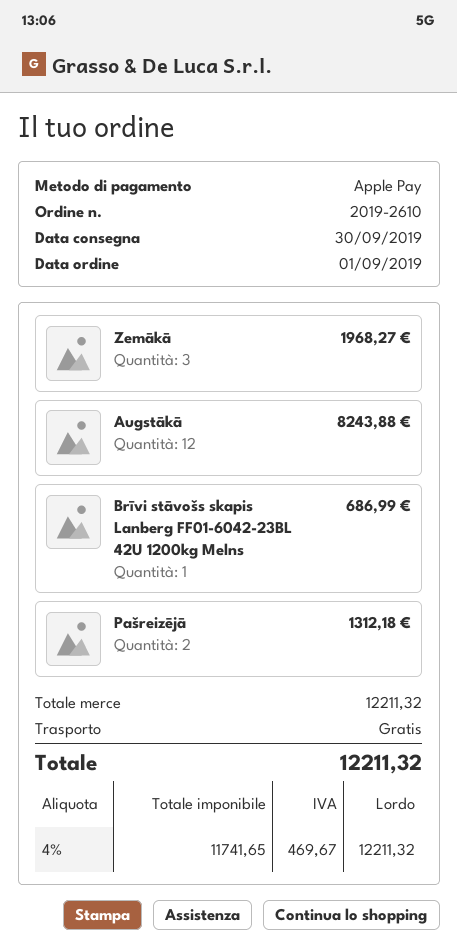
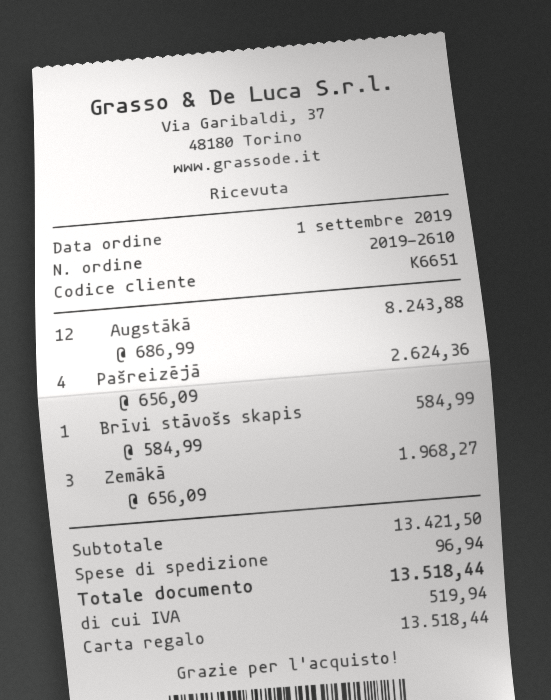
payment method: Apple Pay -> gift card
Brīvi stāvošs skapis Lanberg FF01-6042-23BL 42U 1200kg Melns: 1 for 686.99 -> 1 for 584.99
Pašreizējā: 2 for 1312.18 -> 4 for 2624.36
subtotal: 12211.32 -> 13421.50
shipping: 0.00 -> 96.94
tax: 469.67 -> 519.94
total: 12211.32 -> 13518.44

